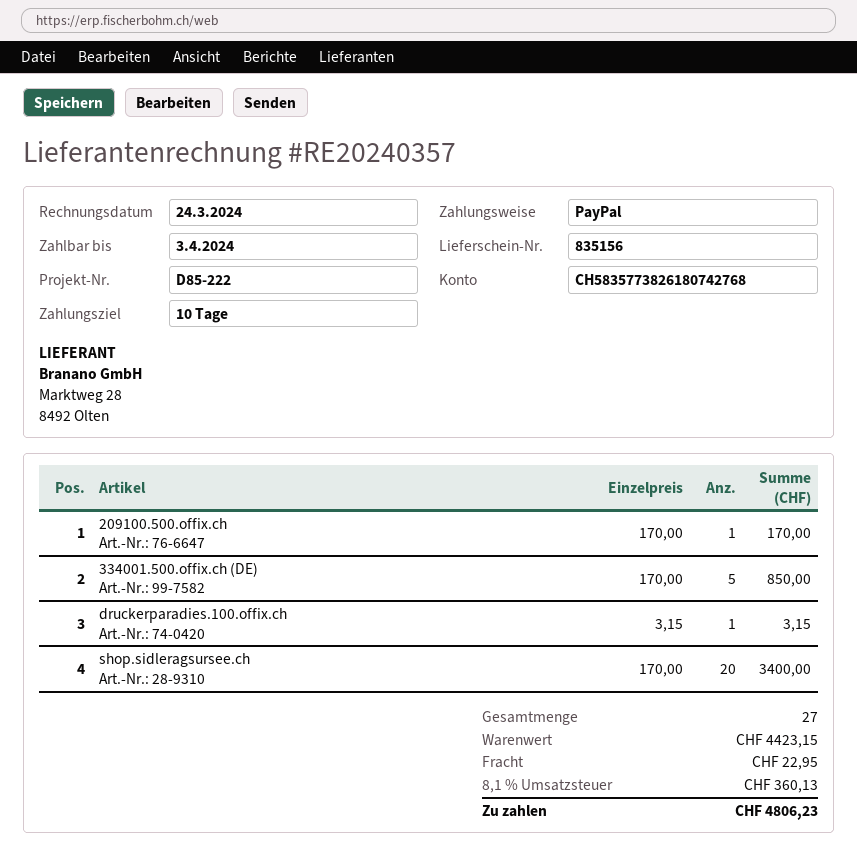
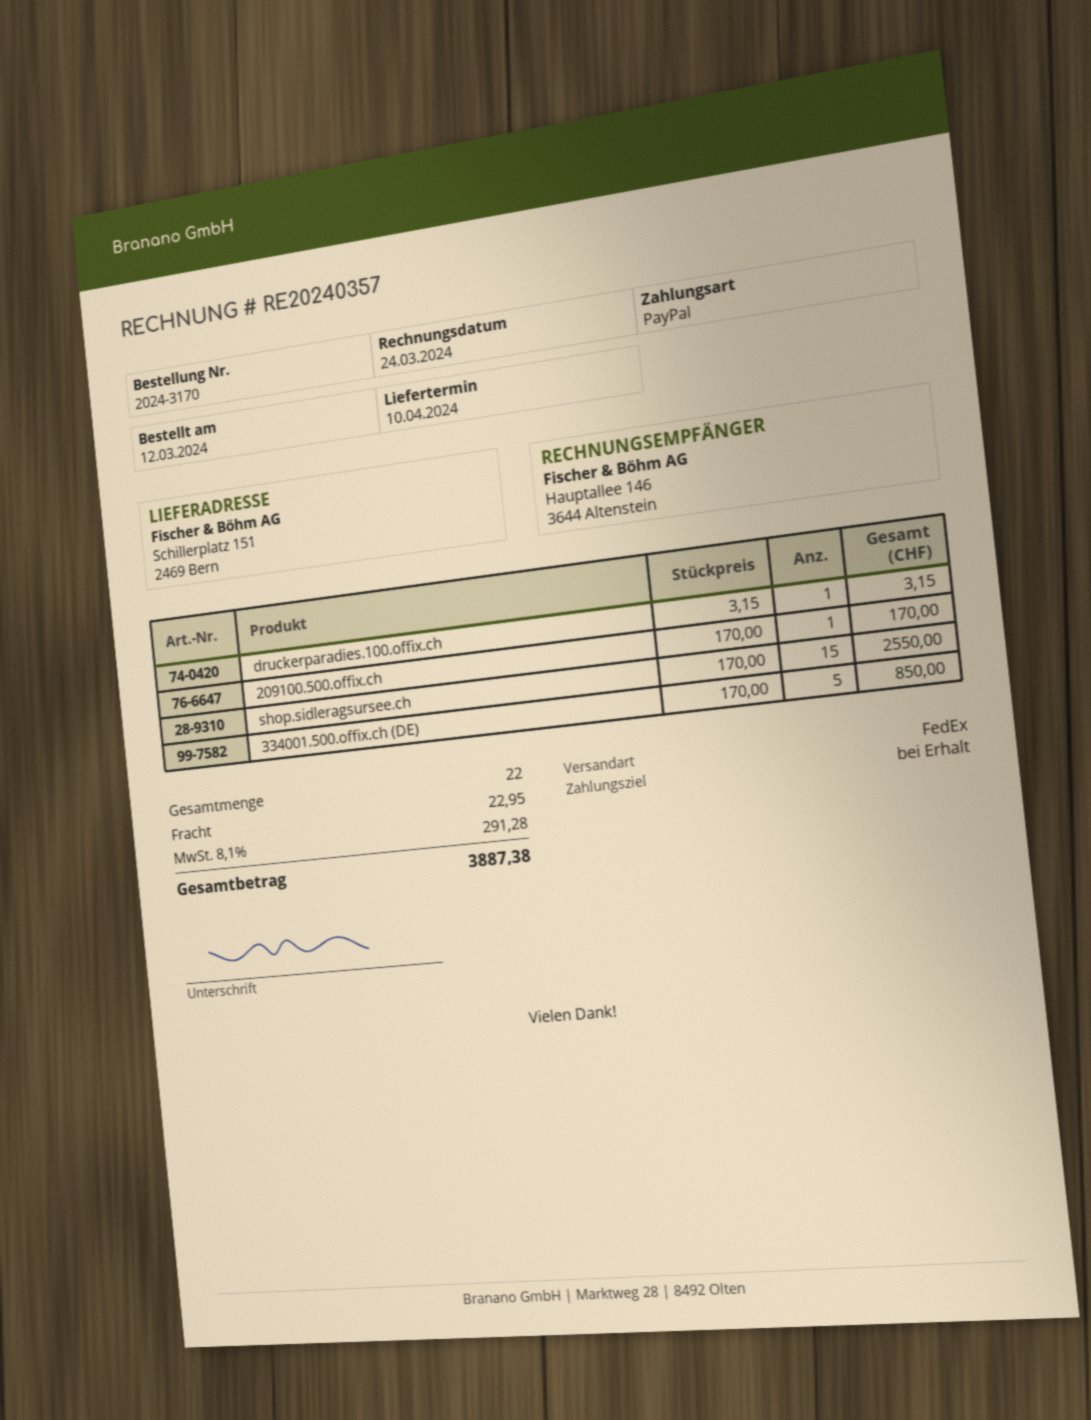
payment terms: 10 days -> on receipt
shop.sidleragsursee.ch: 20 x 170.00 = 3400.00 -> 15 x 170.00 = 2550.00
total quantity: 27 -> 22
tax: 8.1% = 360.13 -> 8.1% = 291.28
total: 4806.23 -> 3887.38

